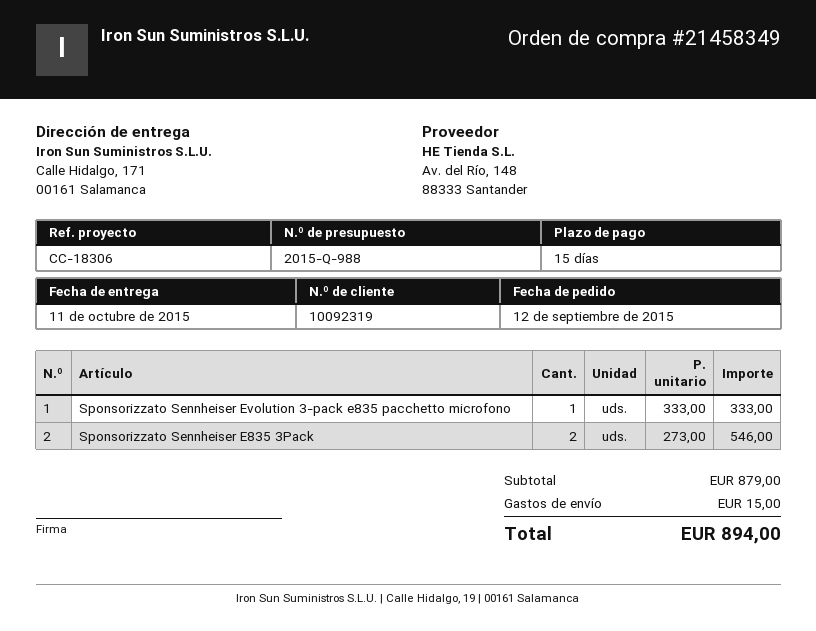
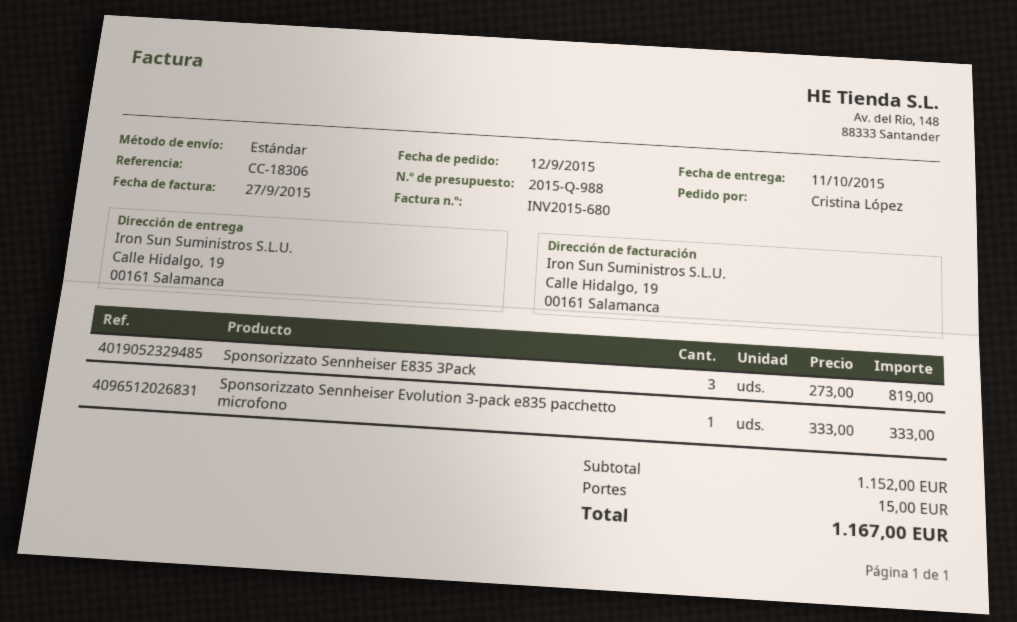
ship to: Calle Hidalgo, 171, 00161 Salamanca -> Calle Hidalgo, 19, 00161 Salamanca
Sponsorizzato Sennheiser E835 3Pack: 2 x 273.00 = 546.00 -> 3 x 273.00 = 819.00
subtotal: 879.00 -> 1152.00
total: 894.00 -> 1167.00

